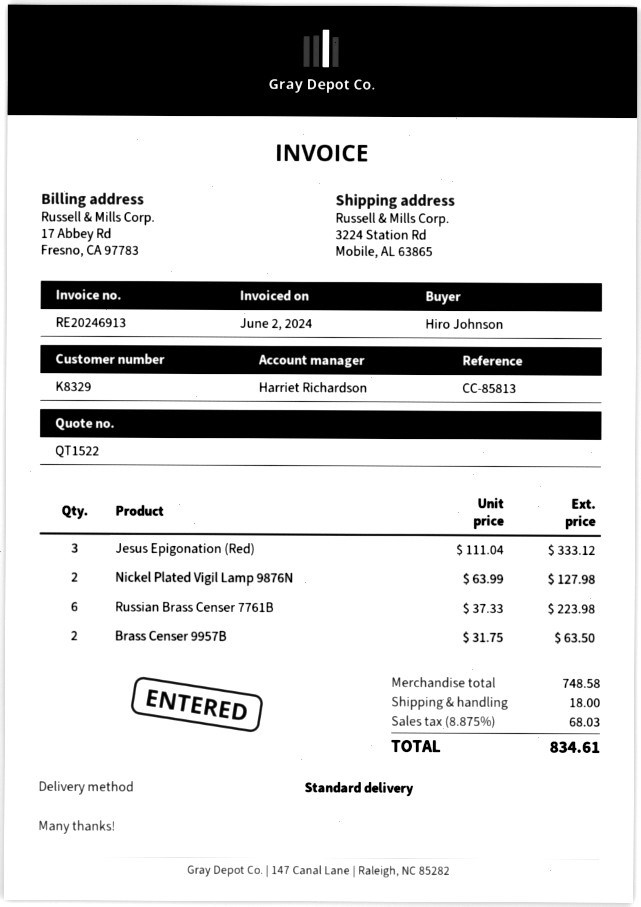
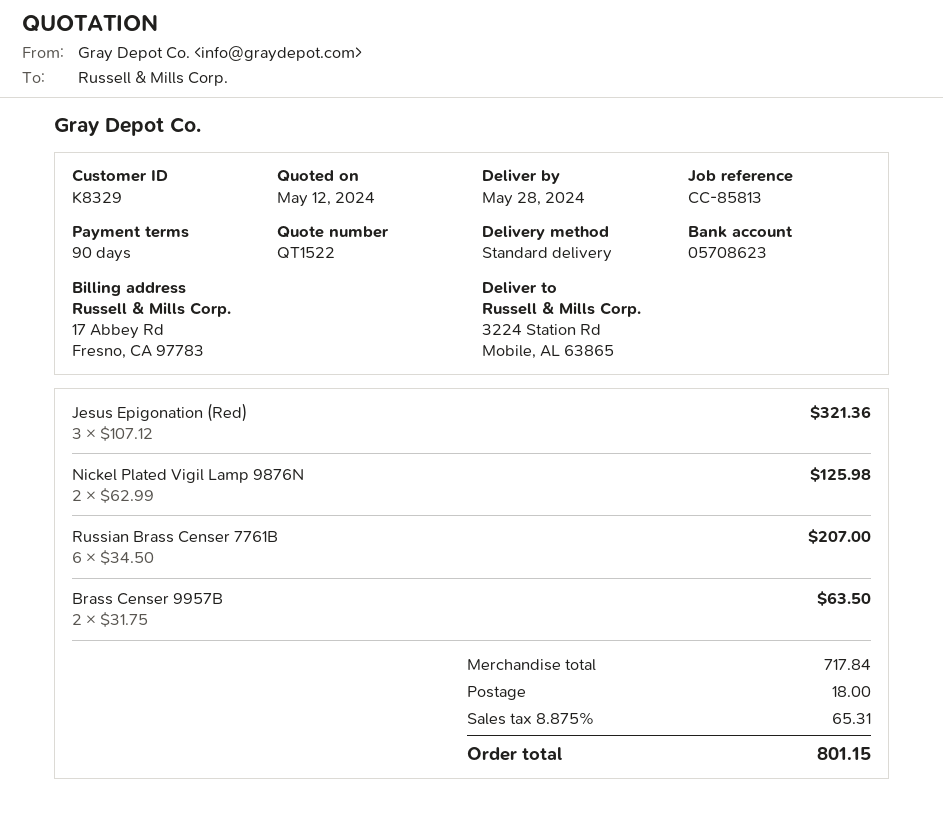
Jesus Epigonation (Red): 3 x 111.04 = 333.12 -> 3 x 107.12 = 321.36
Nickel Plated Vigil Lamp 9876N: 2 x 63.99 = 127.98 -> 2 x 62.99 = 125.98
Russian Brass Censer 7761B: 6 x 37.33 = 223.98 -> 6 x 34.50 = 207.00
subtotal: 748.58 -> 717.84
tax: 8.875% = 68.03 -> 8.875% = 65.31
total: 834.61 -> 801.15

